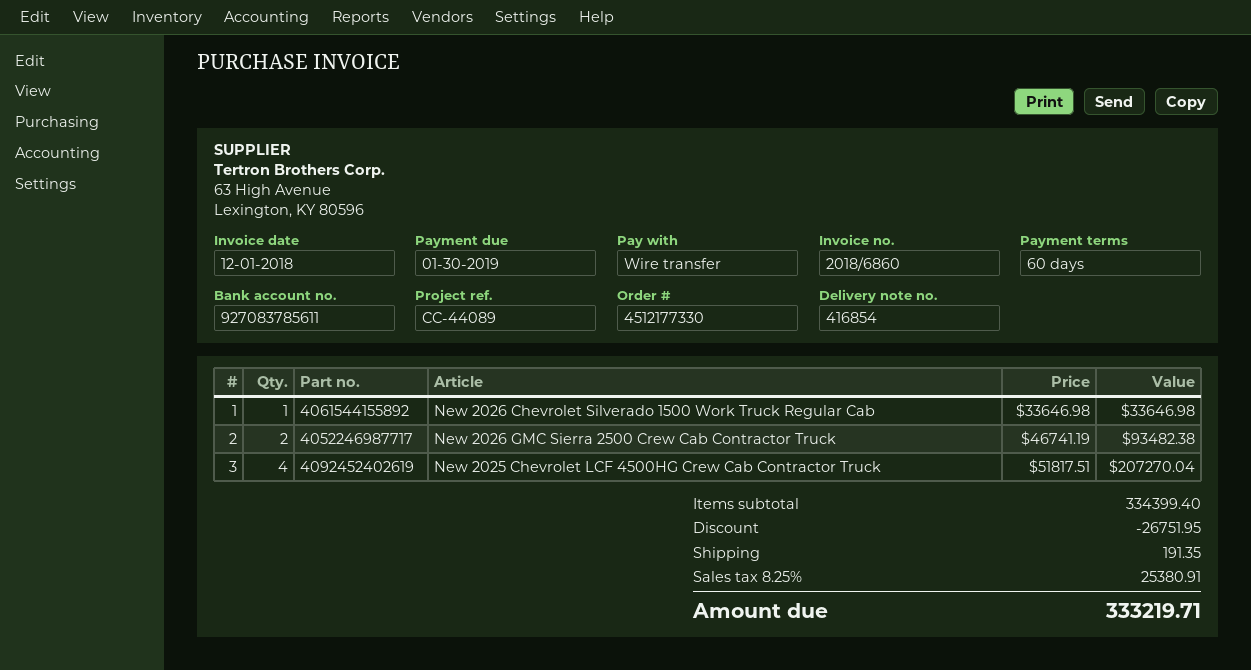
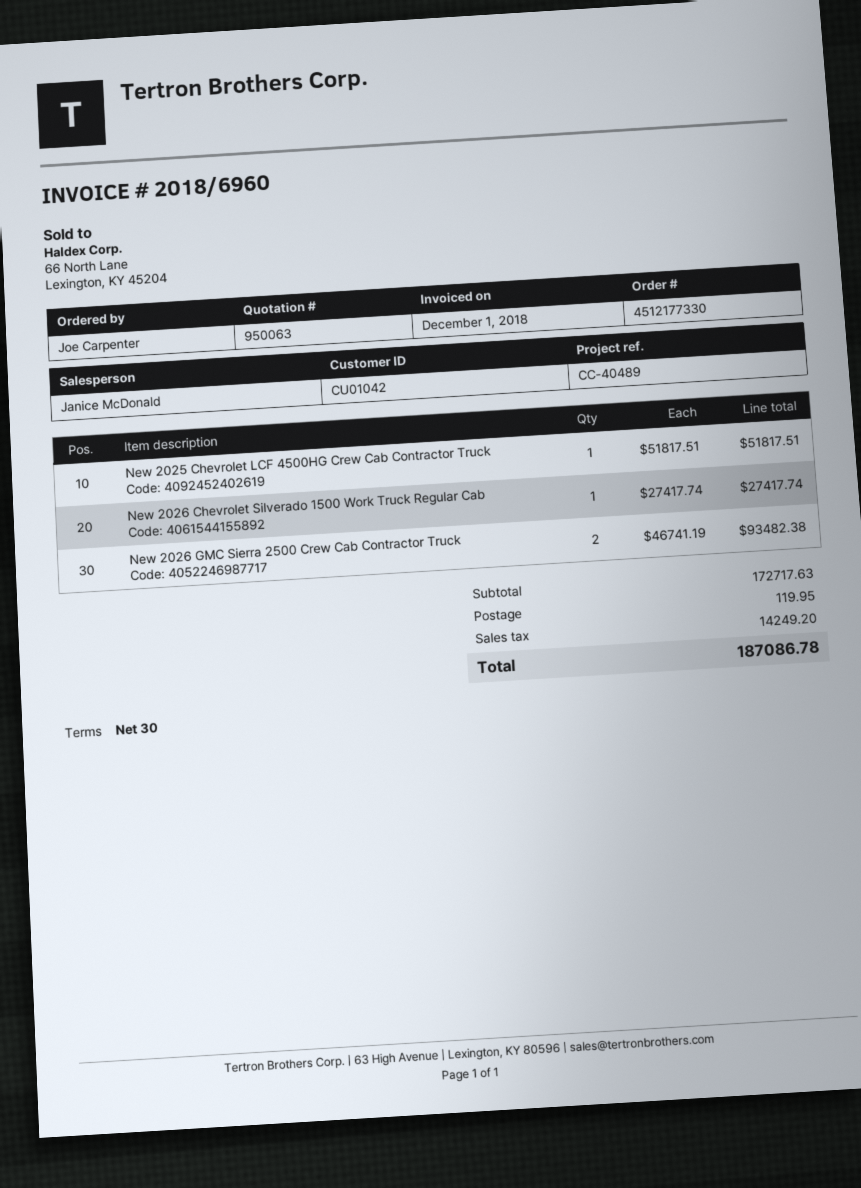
invoice number: 2018/6860 -> 2018/6960
payment terms: 60 days -> 30 days
reference: CC-44089 -> CC-40489
New 2026 Chevrolet Silverado 1500 Work Truck Regular Cab: 1 x 33646.98 = 33646.98 -> 1 x 27417.74 = 27417.74
New 2025 Chevrolet LCF 4500HG Crew Cab Contractor Truck: 4 x 51817.51 = 207270.04 -> 1 x 51817.51 = 51817.51
subtotal: 334399.40 -> 172717.63
discount: 26751.95 -> none
shipping: 191.35 -> 119.95
tax: 25380.91 -> 14249.20
total: 333219.71 -> 187086.78

